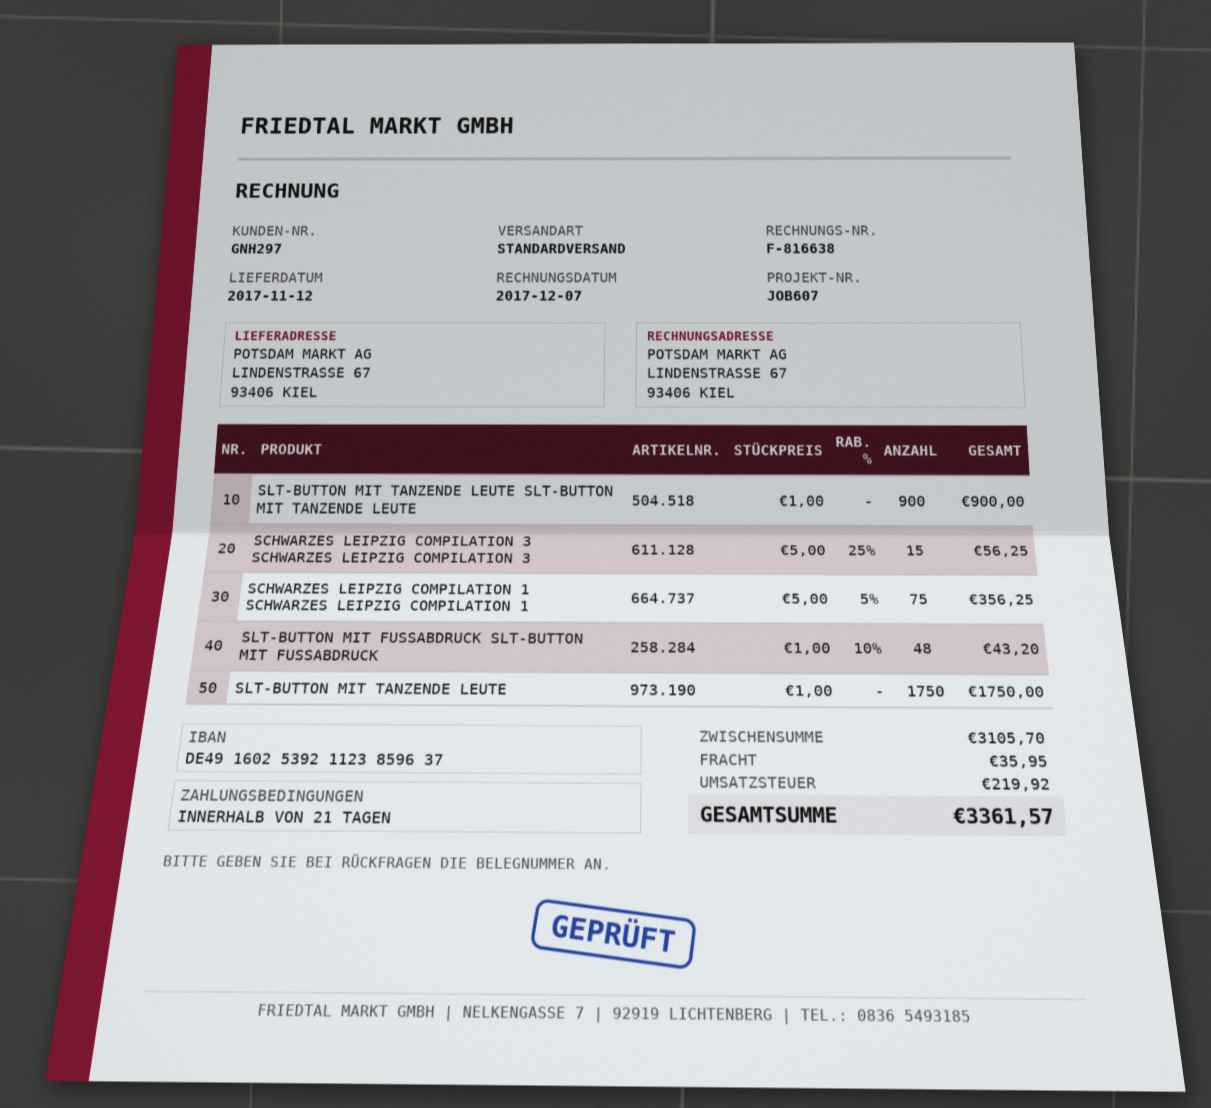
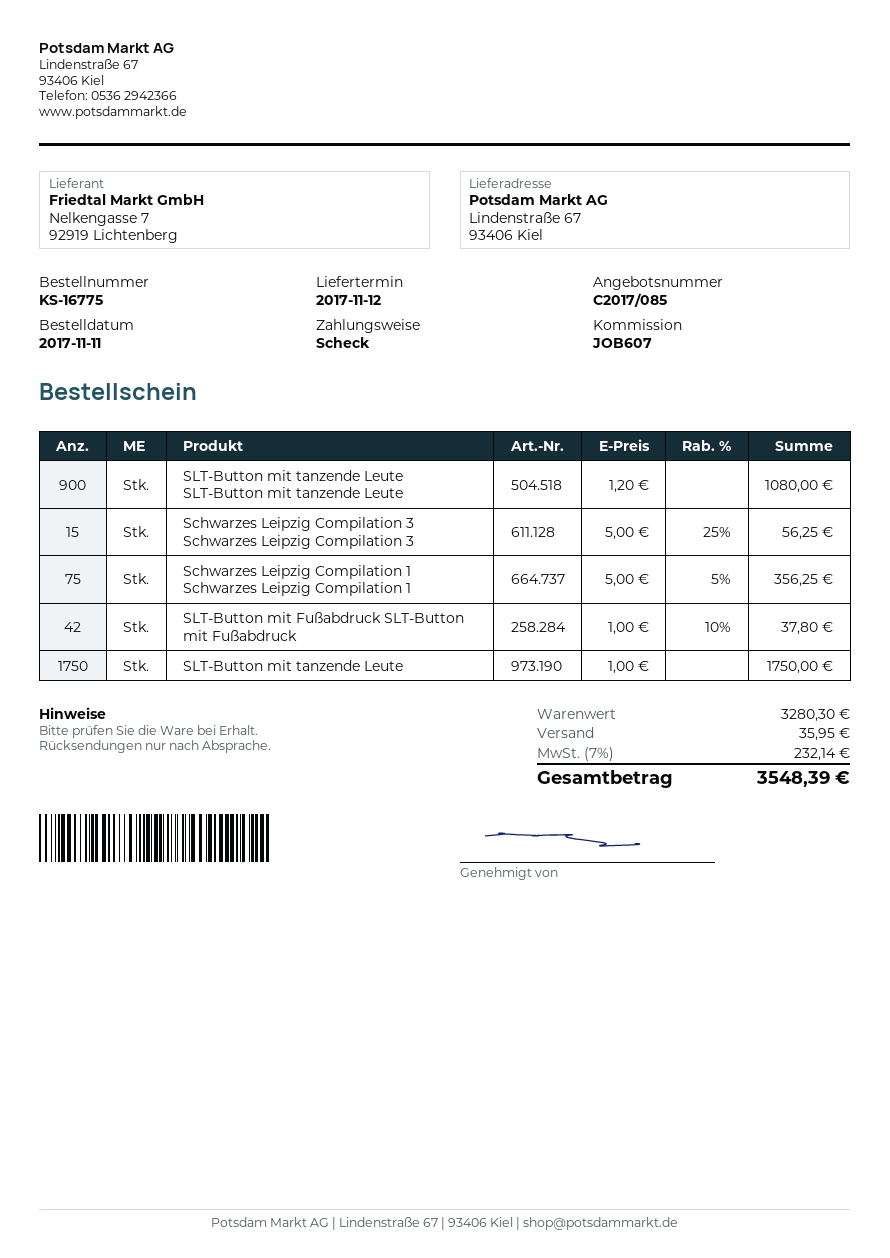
SLT-BUTTON MIT TANZENDE LEUTE SLT-BUTTON MIT TANZENDE LEUTE: 900 x 1.00 = 900.00 -> 900 x 1.20 = 1080.00
SLT-BUTTON MIT FUSSABDRUCK SLT-BUTTON MIT FUSSABDRUCK: 48 x 1.00 - 10% = 43.20 -> 42 x 1.00 - 10% = 37.80
subtotal: 3105.70 -> 3280.30
tax: 219.92 -> 232.14
total: 3361.57 -> 3548.39

